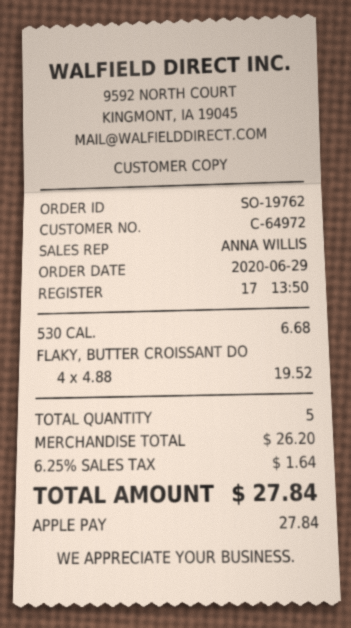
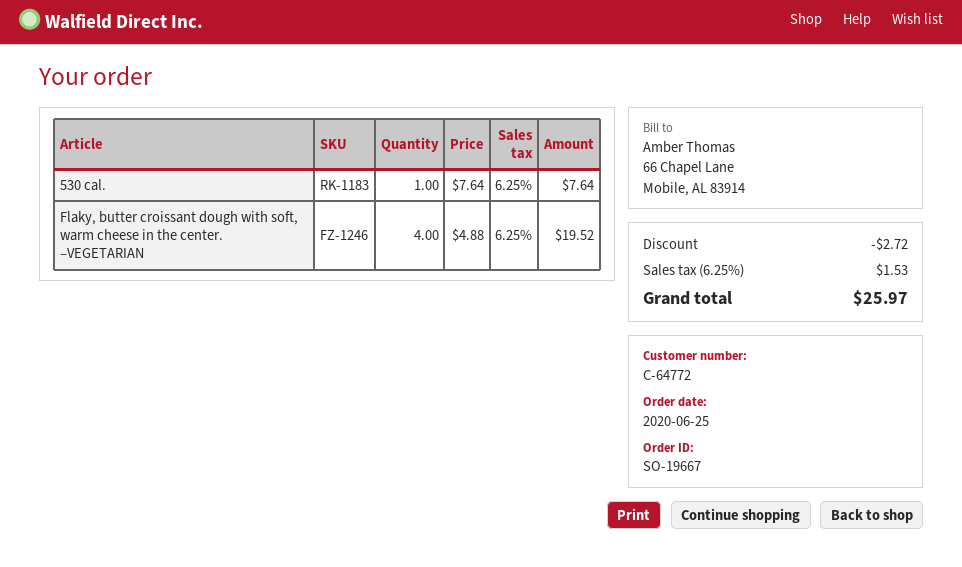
order number: SO-19762 -> SO-19667
order date: 2020-06-29 -> 2020-06-25
customer number: C-64972 -> C-64772
530 CAL.: 1 x 6.68 = 6.68 -> 1 x 7.64 = 7.64
discount: none -> 2.72
tax: 6.25% = 1.64 -> 6.25% = 1.53
total: 27.84 -> 25.97

